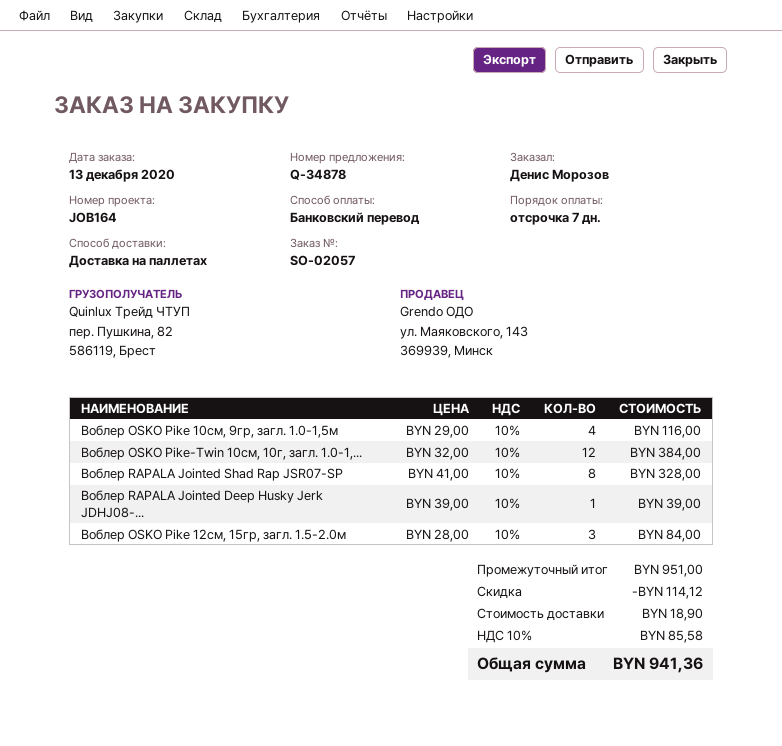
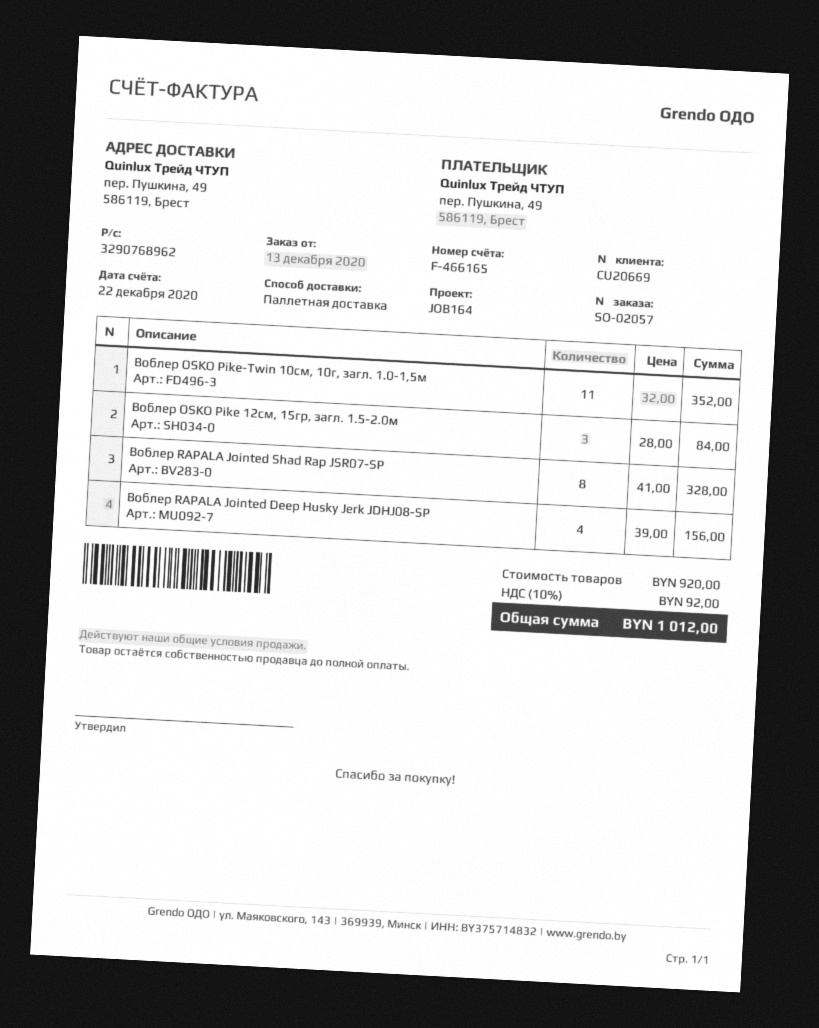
ship to: пер. Пушкина, 82, 586119, Брест -> пер. Пушкина, 49, 586119, Брест
Воблер OSKO Pike 10см, 9гр, загл. 1.0-1,5м: 4 x 29.00 = 116.00 -> none
Воблер OSKO Pike-Twin 10см, 10г, загл. 1.0-1,...: 12 x 32.00 = 384.00 -> 11 x 32.00 = 352.00
Воблер RAPALA Jointed Deep Husky Jerk JDHJ08-...: 1 x 39.00 = 39.00 -> 4 x 39.00 = 156.00
subtotal: 951.00 -> 920.00
discount: 114.12 -> none
shipping: 18.90 -> none
tax: 10% = 85.58 -> 10% = 92.00
total: 941.36 -> 1012.00

